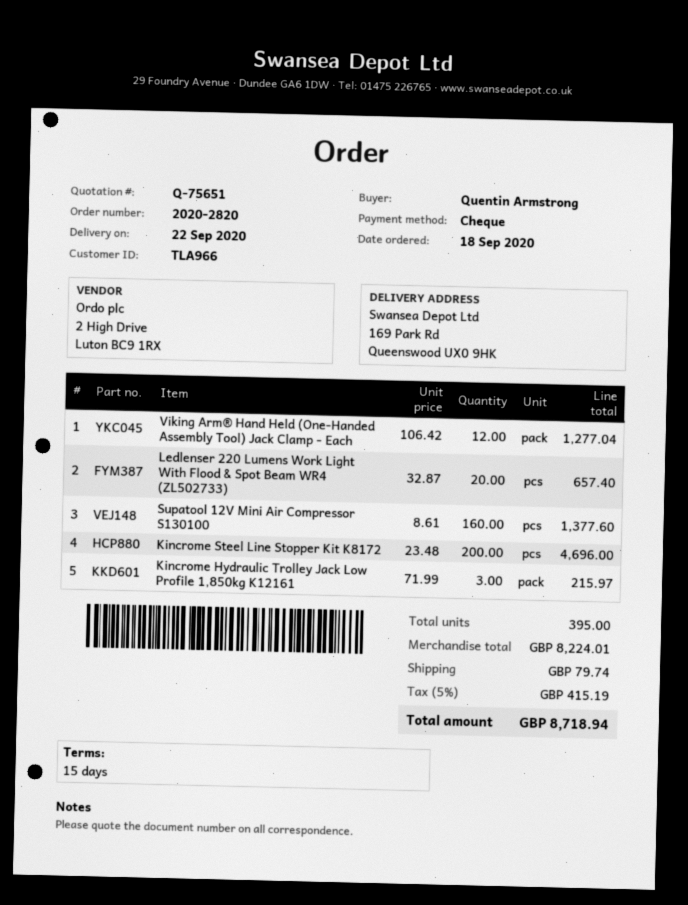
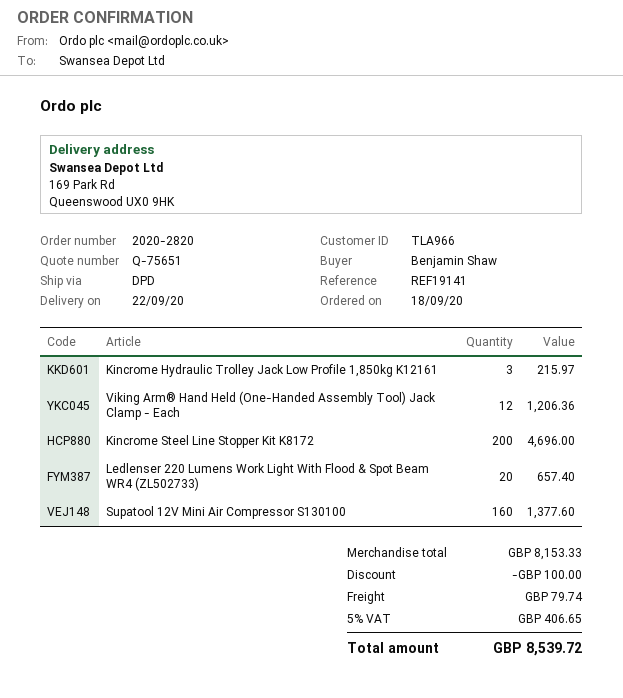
ordered by: Quentin Armstrong -> Benjamin Shaw
Viking Arm® Hand Held (One-Handed Assembly Tool) Jack Clamp - Each: 12 for 1277.04 -> 12 for 1206.36
subtotal: 8224.01 -> 8153.33
discount: none -> 100.00
tax: 5% = 415.19 -> 5% = 406.65
total: 8718.94 -> 8539.72

